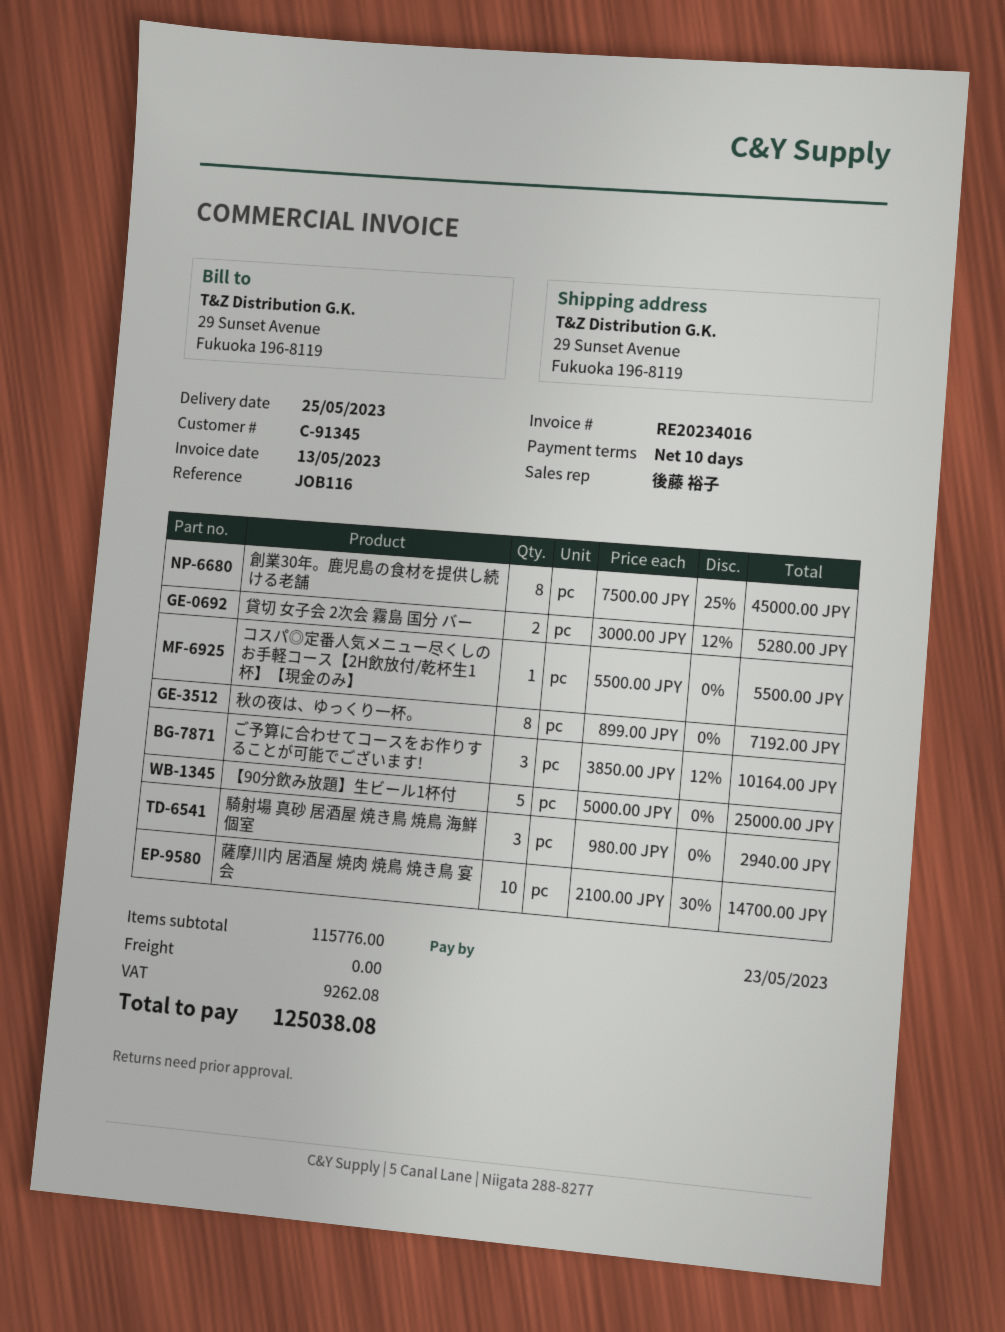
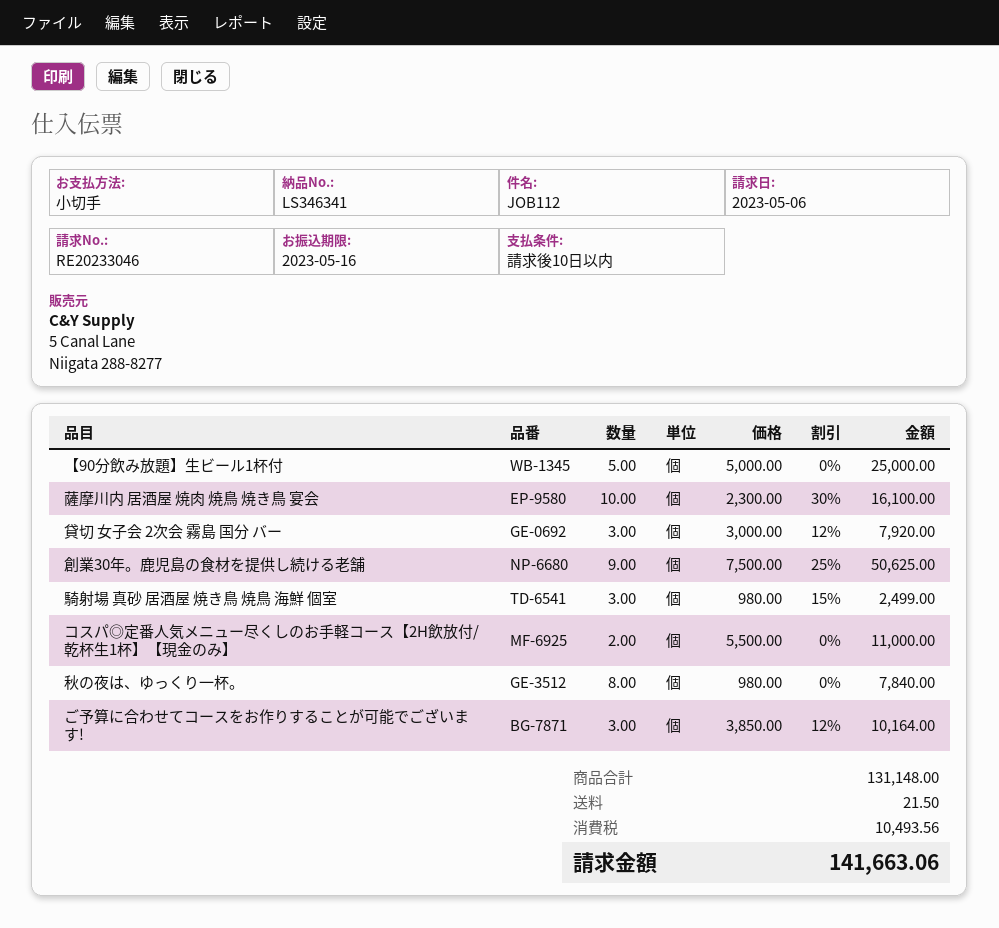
invoice number: RE20234016 -> RE20233046
invoice date: 2023-05-13 -> 2023-05-06
due date: 2023-05-23 -> 2023-05-16
reference: JOB116 -> JOB112
創業30年。鹿児島の食材を提供し続ける老舗: 8 x 7500.00 - 25% = 45000.00 -> 9 x 7500.00 - 25% = 50625.00
貸切 女子会 2次会 霧島 国分 バー: 2 x 3000.00 - 12% = 5280.00 -> 3 x 3000.00 - 12% = 7920.00
コスパ◎定番人気メニュー尽くしのお手軽コース【2H飲放付/乾杯生1杯】【現金のみ】: 1 x 5500.00 = 5500.00 -> 2 x 5500.00 = 11000.00
秋の夜は、ゆっくり一杯。: 8 x 899.00 = 7192.00 -> 8 x 980.00 = 7840.00
騎射場 真砂 居酒屋 焼き鳥 焼鳥 海鮮 個室: 3 x 980.00 = 2940.00 -> 3 x 980.00 - 15% = 2499.00
薩摩川内 居酒屋 焼肉 焼鳥 焼き鳥 宴会: 10 x 2100.00 - 30% = 14700.00 -> 10 x 2300.00 - 30% = 16100.00
subtotal: 115776.00 -> 131148.00
shipping: 0.00 -> 21.50
tax: 9262.08 -> 10493.56
total: 125038.08 -> 141663.06

